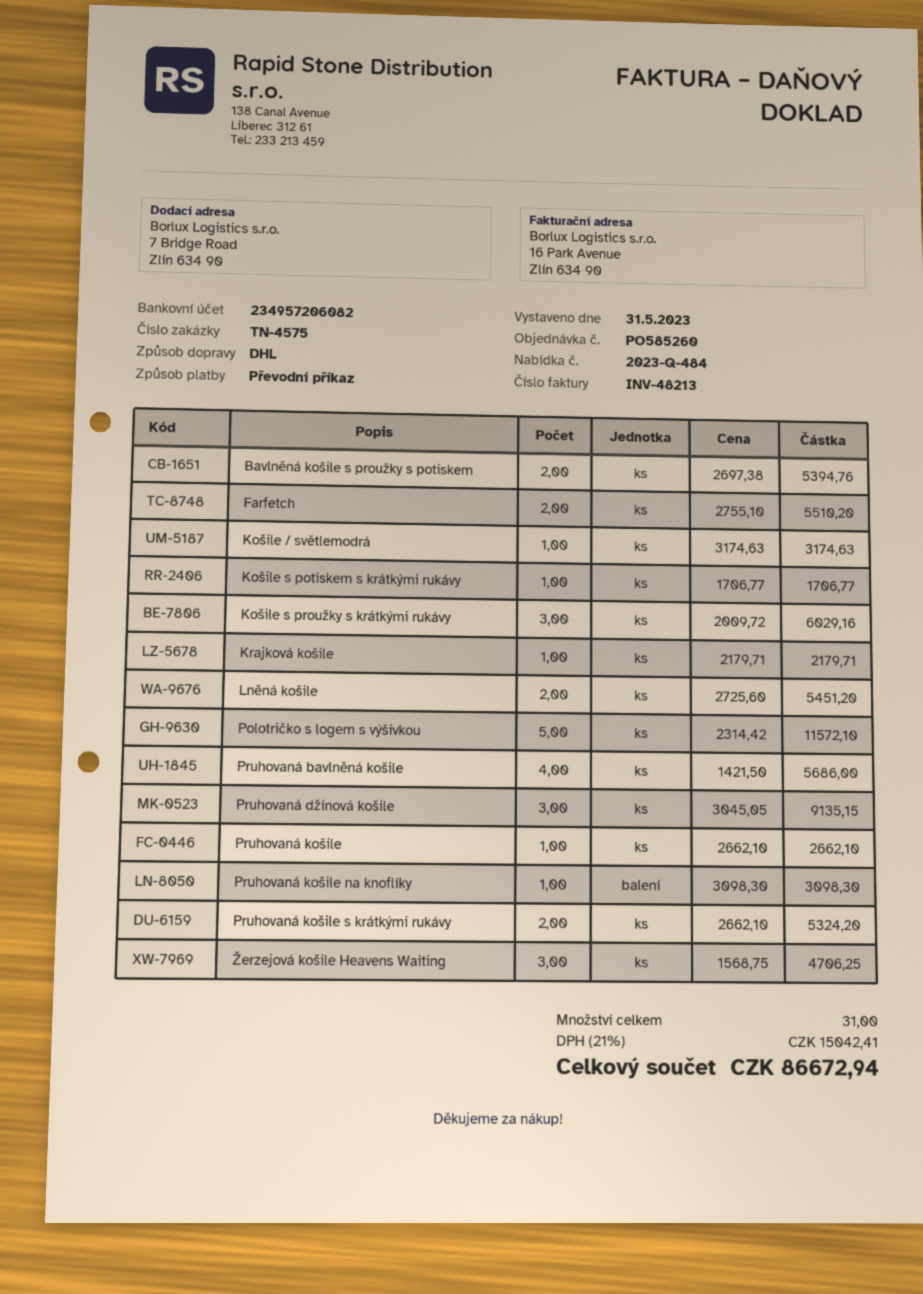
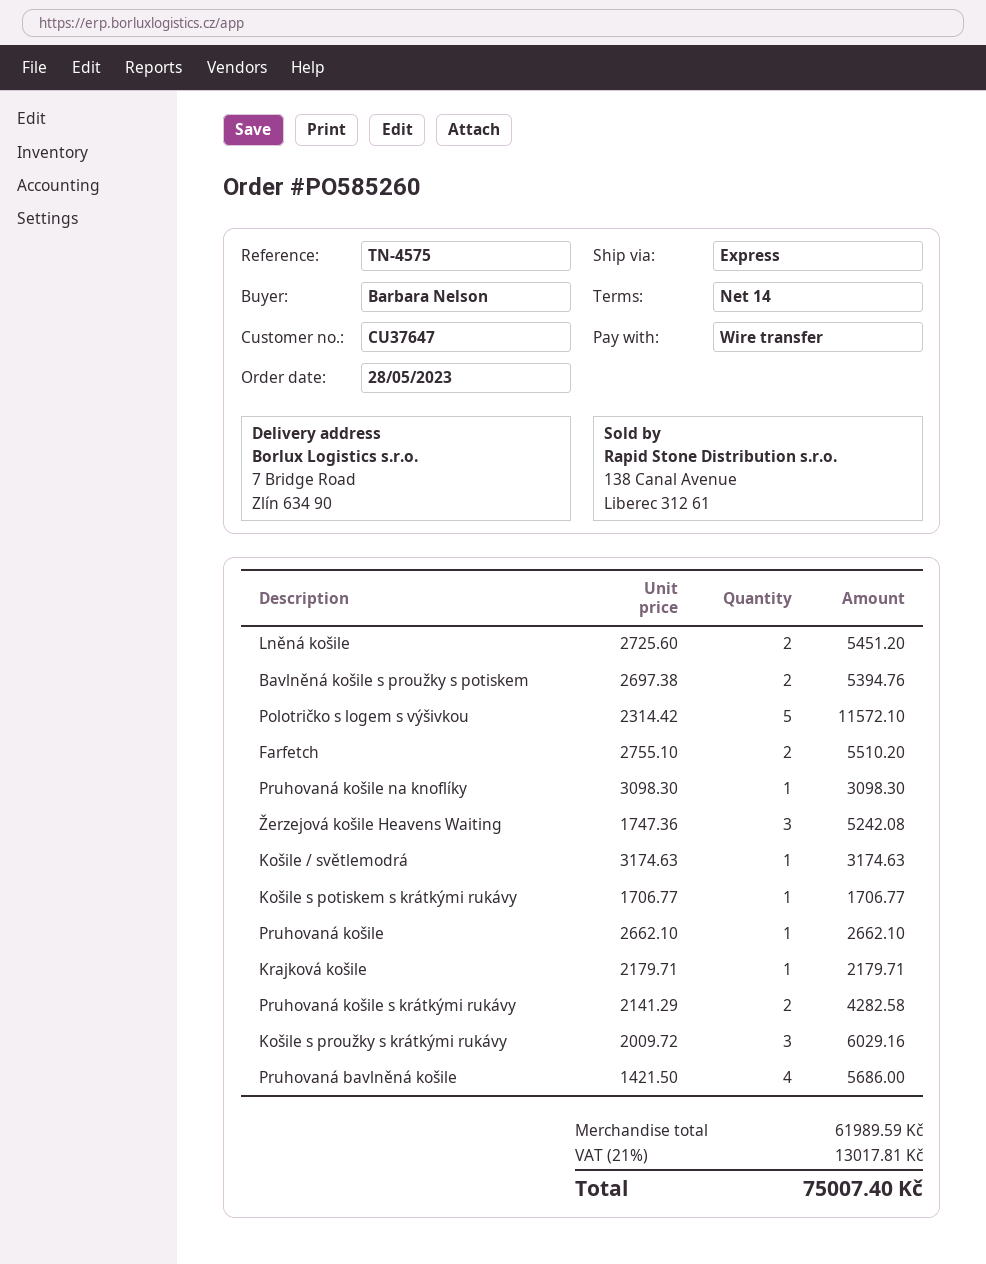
shipping method: DHL -> express
Pruhovaná džínová košile: 3 x 3045.05 = 9135.15 -> none
Pruhovaná košile s krátkými rukávy: 2 x 2662.10 = 5324.20 -> 2 x 2141.29 = 4282.58
Žerzejová košile Heavens Waiting: 3 x 1568.75 = 4706.25 -> 3 x 1747.36 = 5242.08
tax: 21% = 15042.41 -> 21% = 13017.81
total: 86672.94 -> 75007.40

